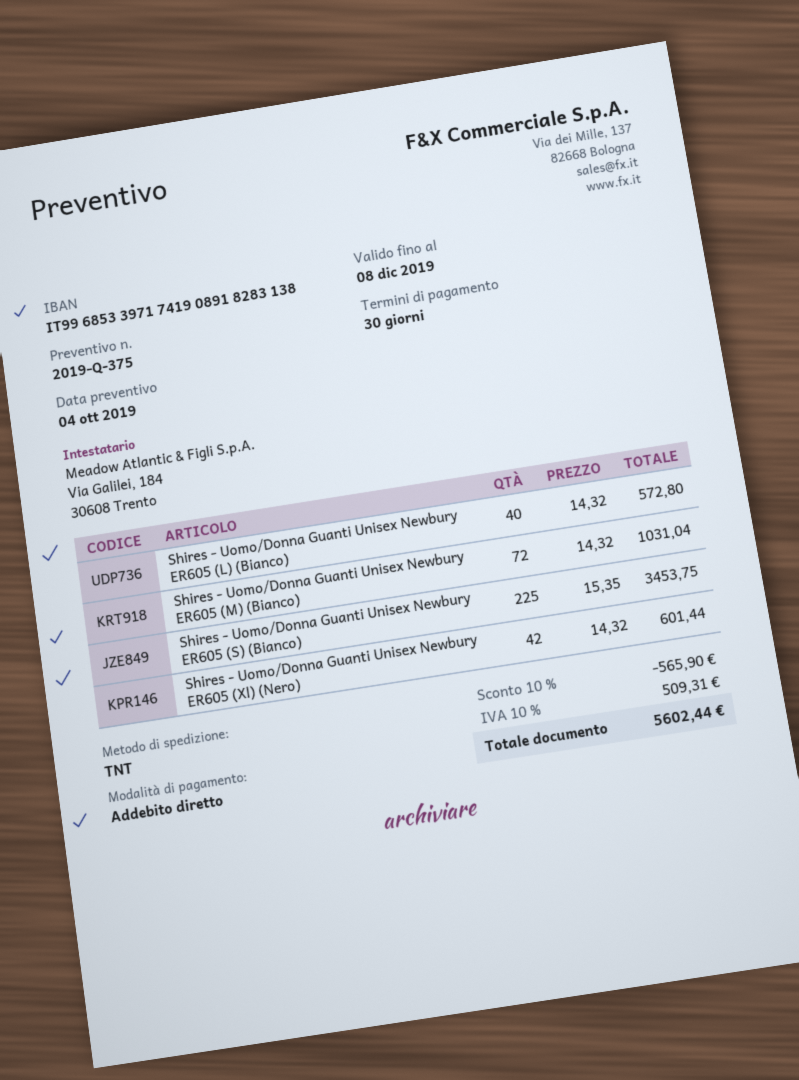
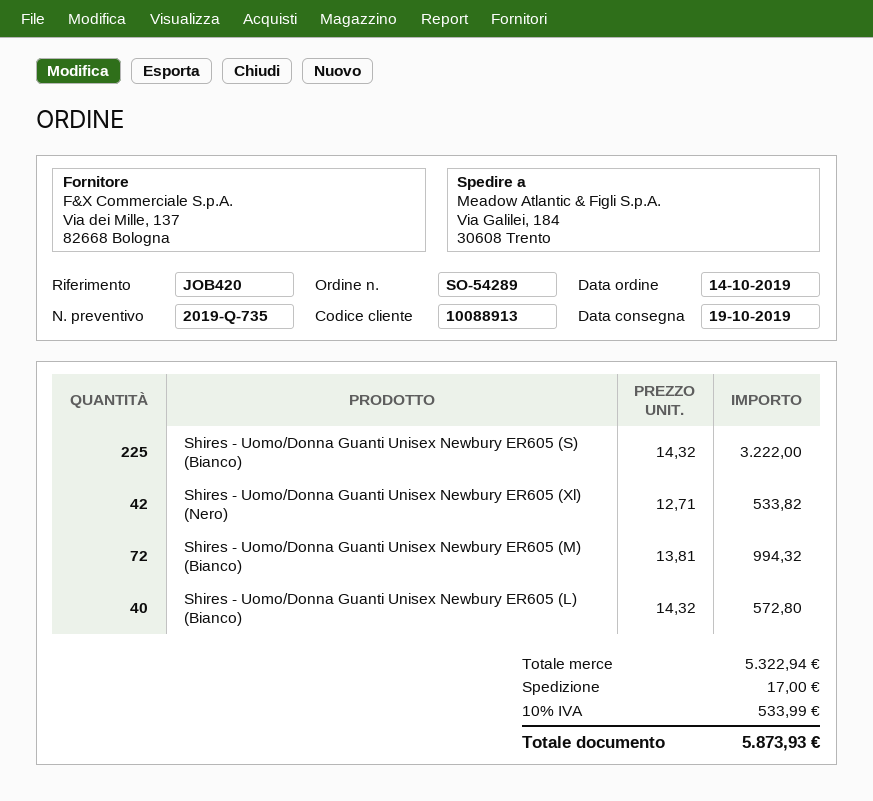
quote number: 2019-Q-375 -> 2019-Q-735
Shires - Uomo/Donna Guanti Unisex Newbury ER605 (M) (Bianco): 72 x 14.32 = 1031.04 -> 72 x 13.81 = 994.32
Shires - Uomo/Donna Guanti Unisex Newbury ER605 (S) (Bianco): 225 x 15.35 = 3453.75 -> 225 x 14.32 = 3222.00
Shires - Uomo/Donna Guanti Unisex Newbury ER605 (Xl) (Nero): 42 x 14.32 = 601.44 -> 42 x 12.71 = 533.82
discount: 10% = 565.90 -> none
shipping: none -> 17.00
tax: 10% = 509.31 -> 10% = 533.99
total: 5602.44 -> 5873.93

